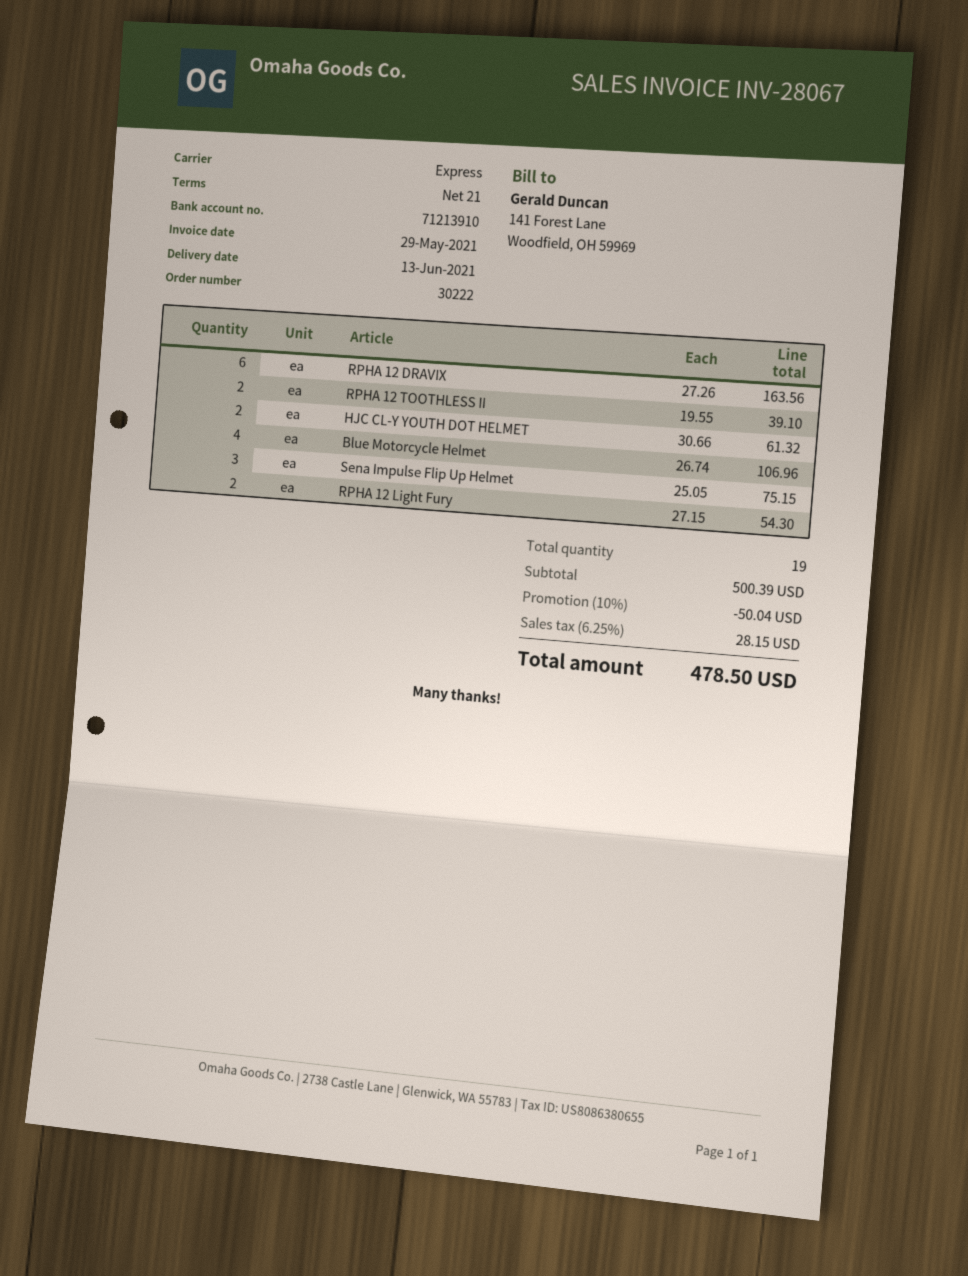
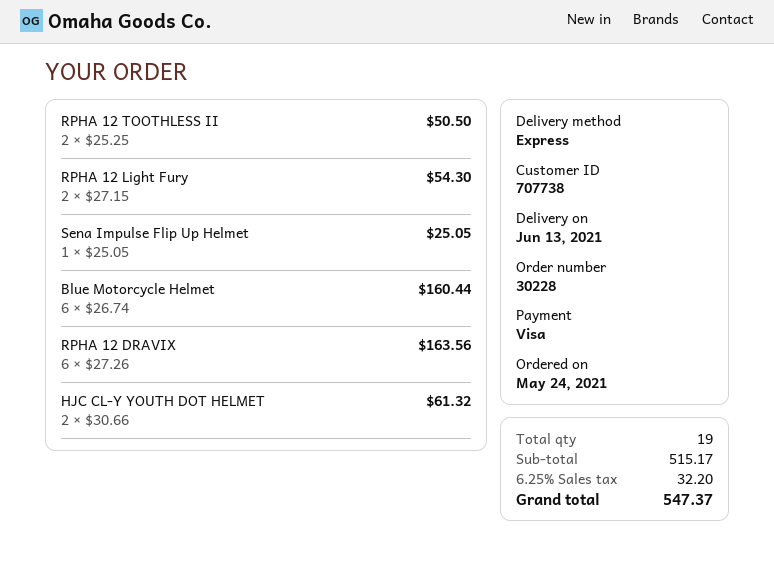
order number: 30222 -> 30228
RPHA 12 TOOTHLESS II: 2 x 19.55 = 39.10 -> 2 x 25.25 = 50.50
Blue Motorcycle Helmet: 4 x 26.74 = 106.96 -> 6 x 26.74 = 160.44
Sena Impulse Flip Up Helmet: 3 x 25.05 = 75.15 -> 1 x 25.05 = 25.05
subtotal: 500.39 -> 515.17
discount: 10% = 50.04 -> none
tax: 6.25% = 28.15 -> 6.25% = 32.20
total: 478.50 -> 547.37

